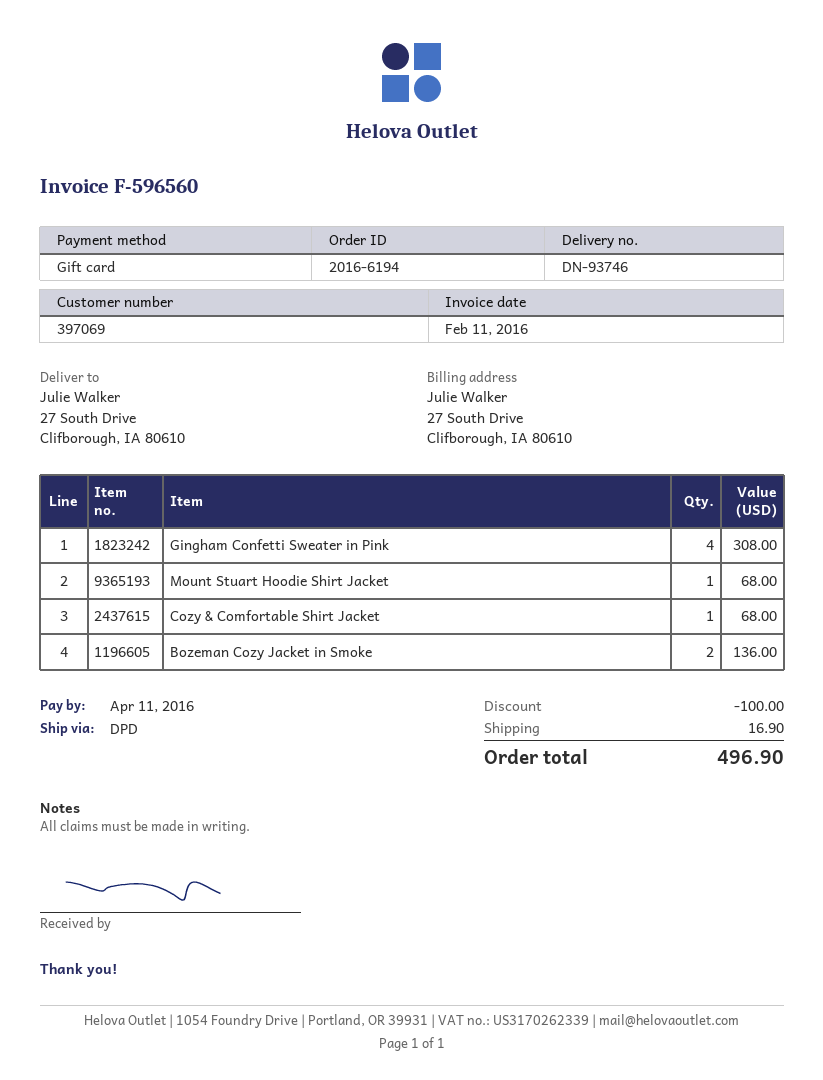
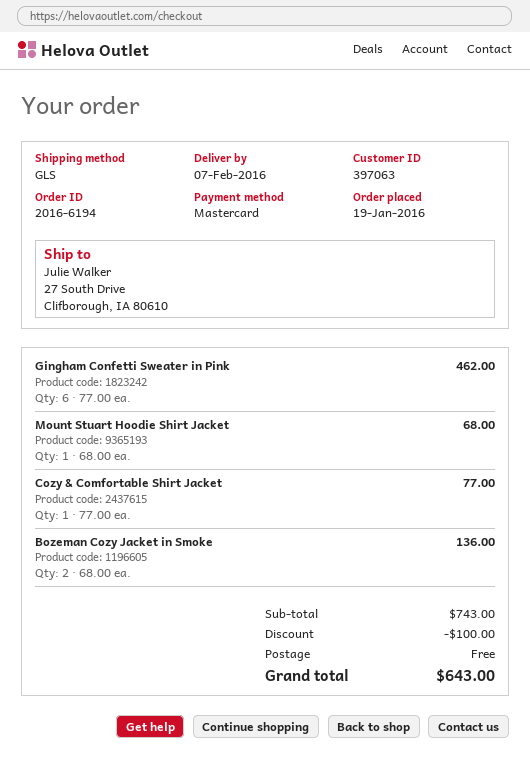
customer number: 397069 -> 397063
payment method: gift card -> Mastercard
shipping method: DPD -> GLS
Gingham Confetti Sweater in Pink: 4 for 308.00 -> 6 for 462.00
Cozy & Comfortable Shirt Jacket: 1 for 68.00 -> 1 for 77.00
shipping: 16.90 -> 0.00
total: 496.90 -> 643.00

